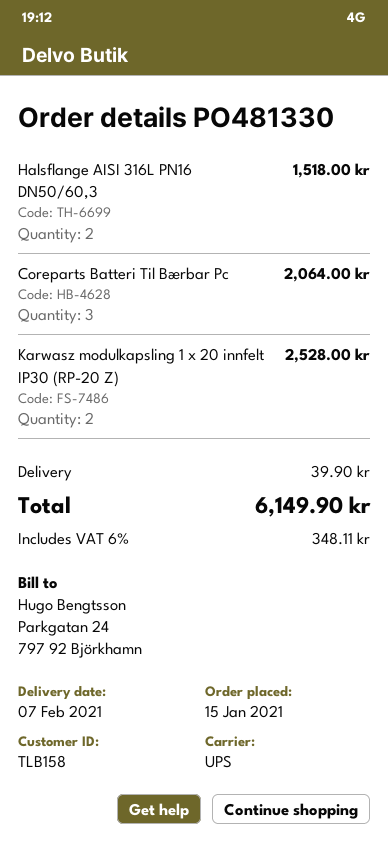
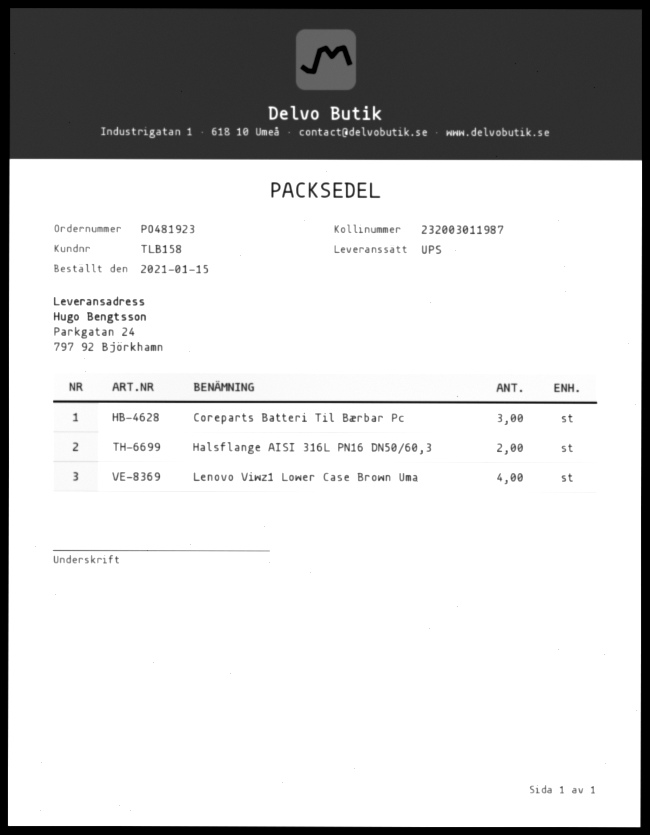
order number: PO481330 -> PO481923
Karwasz modulkapsling 1 x 20 innfelt IP30 (RP-20 Z): 2 -> none
Lenovo Viwz1 Lower Case Brown Uma: none -> 4

